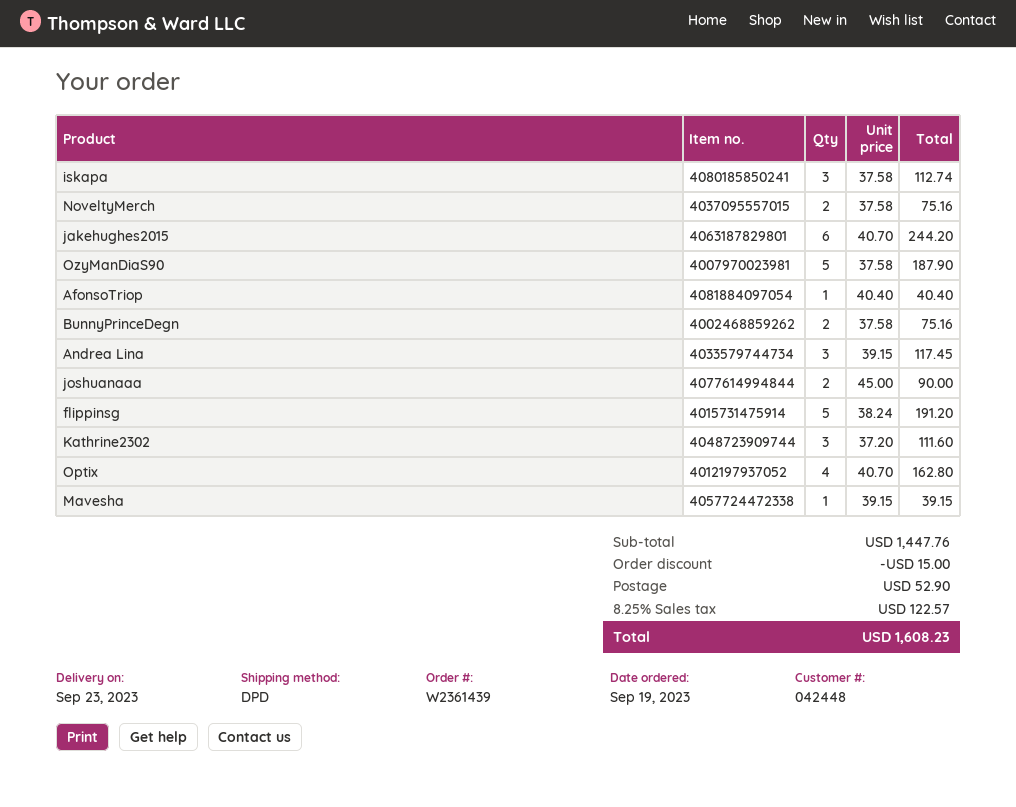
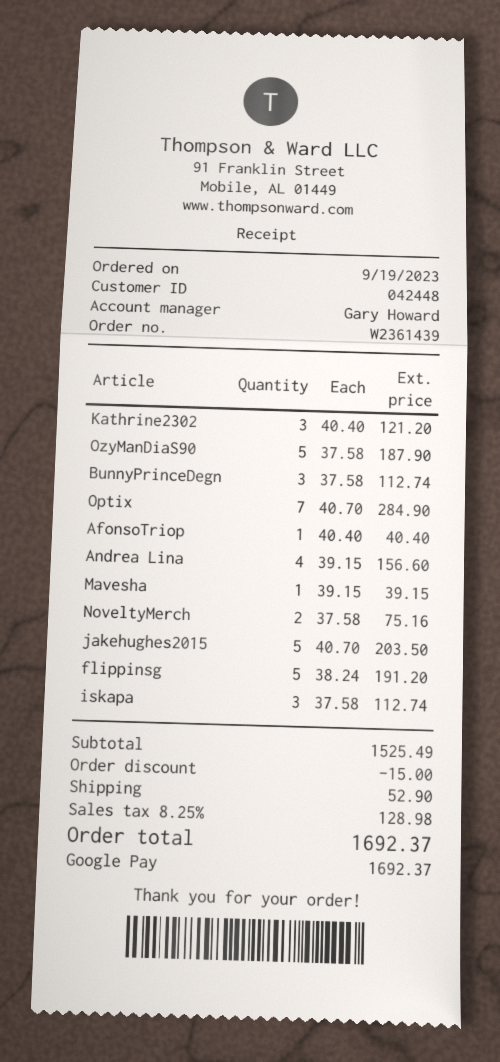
jakehughes2015: 6 x 40.70 = 244.20 -> 5 x 40.70 = 203.50
BunnyPrinceDegn: 2 x 37.58 = 75.16 -> 3 x 37.58 = 112.74
Andrea Lina: 3 x 39.15 = 117.45 -> 4 x 39.15 = 156.60
joshuanaaa: 2 x 45.00 = 90.00 -> none
Kathrine2302: 3 x 37.20 = 111.60 -> 3 x 40.40 = 121.20
Optix: 4 x 40.70 = 162.80 -> 7 x 40.70 = 284.90
subtotal: 1447.76 -> 1525.49
tax: 8.25% = 122.57 -> 8.25% = 128.98
total: 1608.23 -> 1692.37

